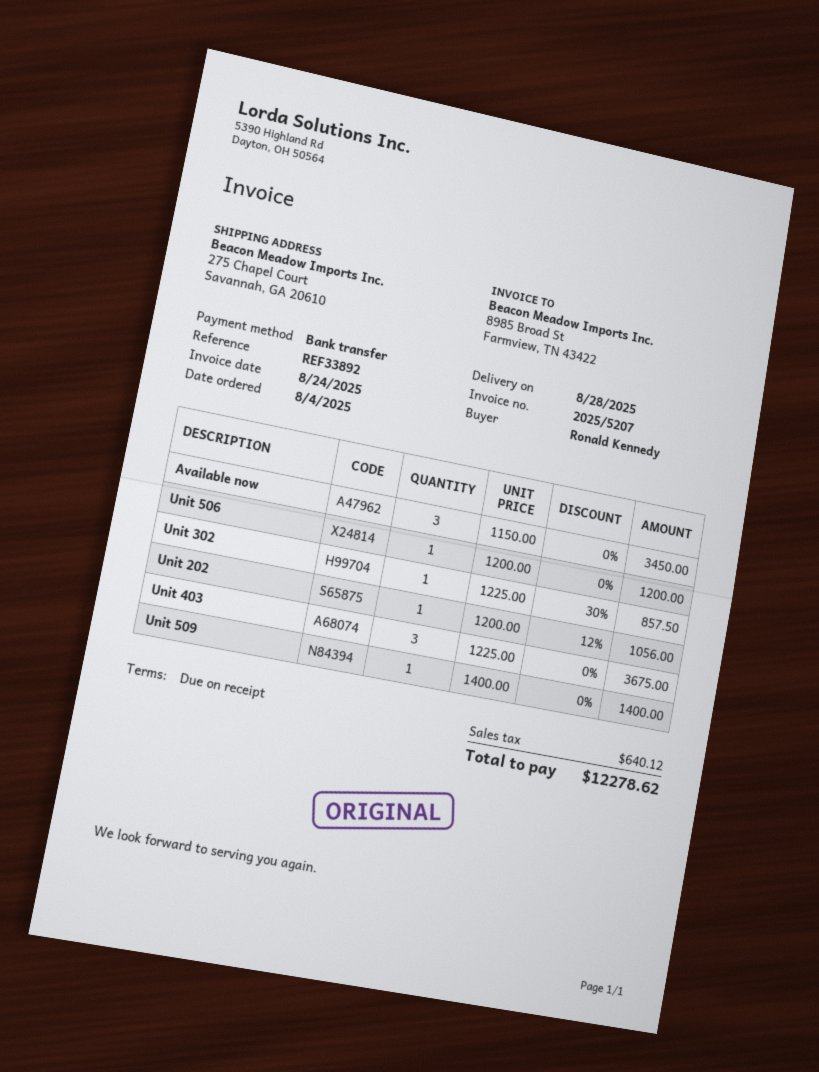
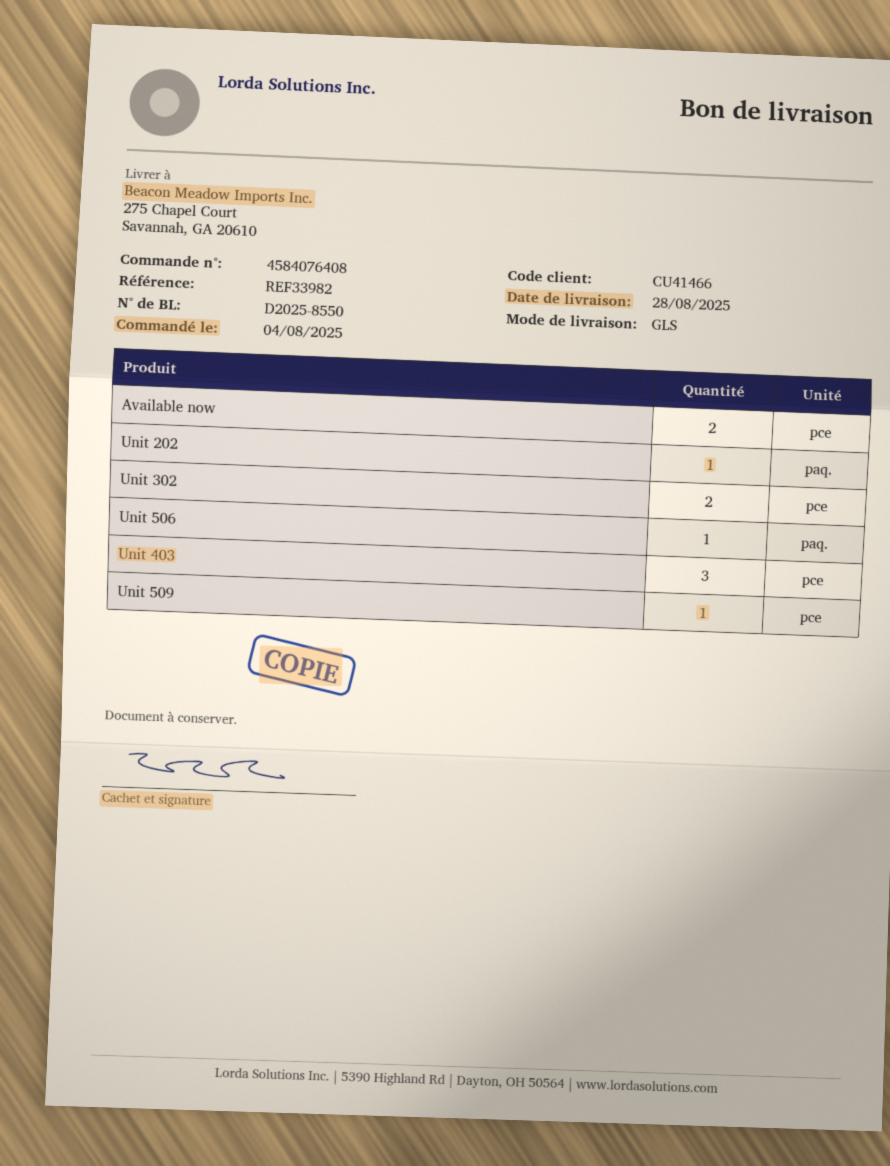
reference: REF33892 -> REF33982
Available now: 3 -> 2
Unit 302: 1 -> 2

